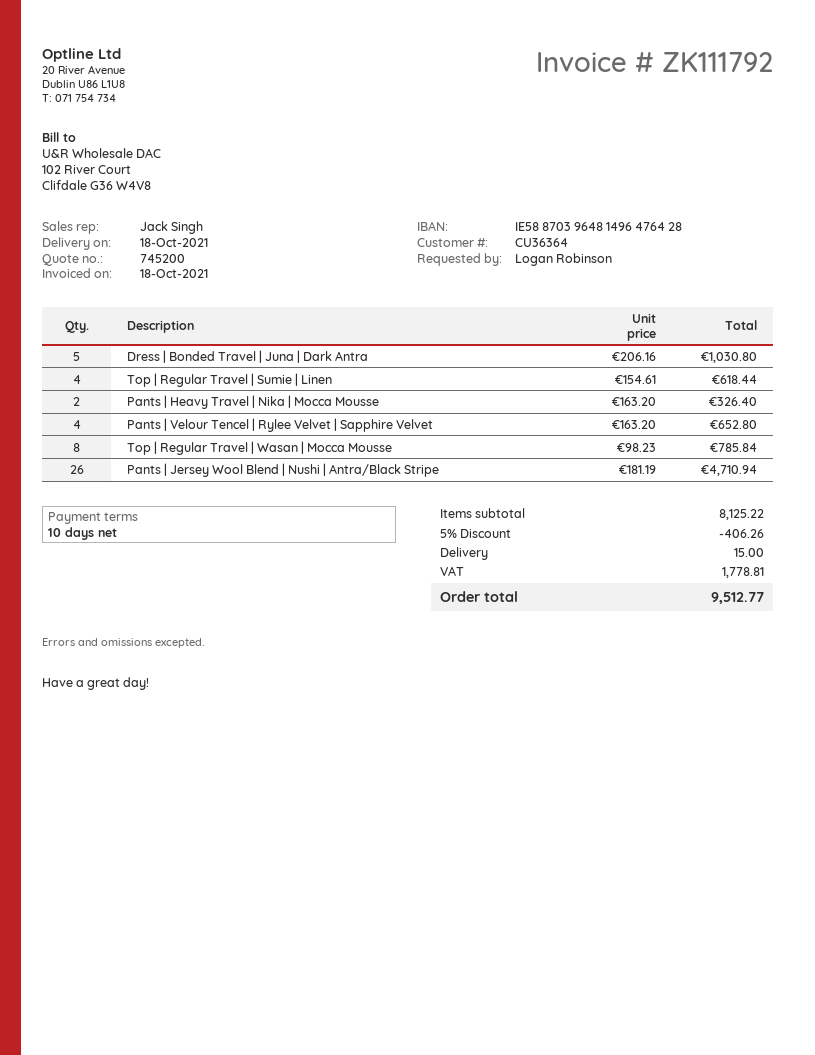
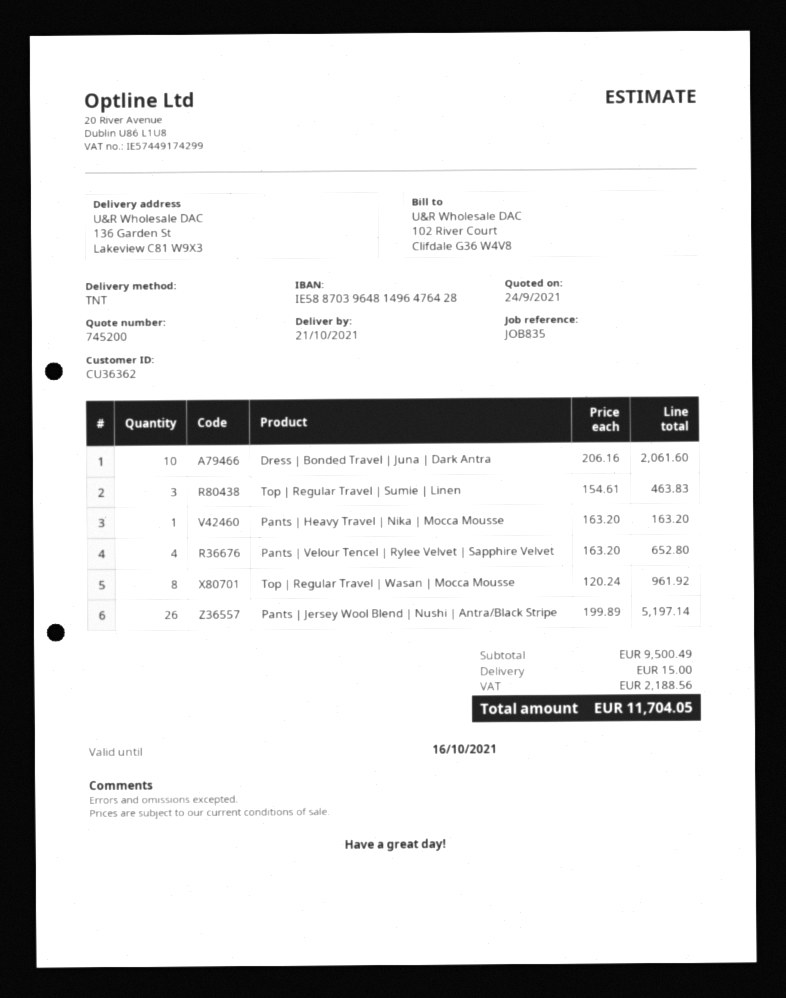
delivery date: 2021-10-18 -> 2021-10-21
customer number: CU36364 -> CU36362
Dress | Bonded Travel | Juna | Dark Antra: 5 x 206.16 = 1030.80 -> 10 x 206.16 = 2061.60
Top | Regular Travel | Sumie | Linen: 4 x 154.61 = 618.44 -> 3 x 154.61 = 463.83
Pants | Heavy Travel | Nika | Mocca Mousse: 2 x 163.20 = 326.40 -> 1 x 163.20 = 163.20
Top | Regular Travel | Wasan | Mocca Mousse: 8 x 98.23 = 785.84 -> 8 x 120.24 = 961.92
Pants | Jersey Wool Blend | Nushi | Antra/Black Stripe: 26 x 181.19 = 4710.94 -> 26 x 199.89 = 5197.14
subtotal: 8125.22 -> 9500.49
discount: 5% = 406.26 -> none
tax: 1778.81 -> 2188.56
total: 9512.77 -> 11704.05

